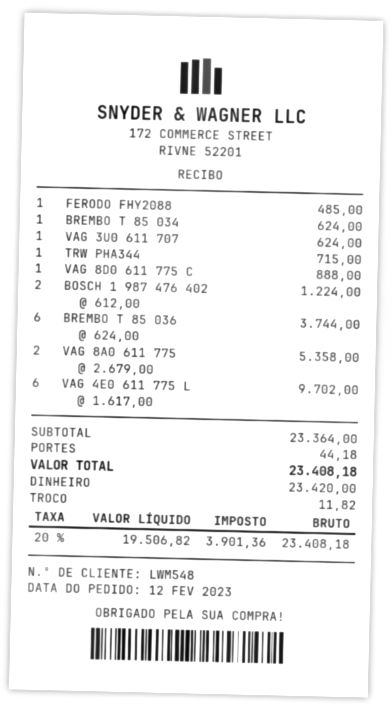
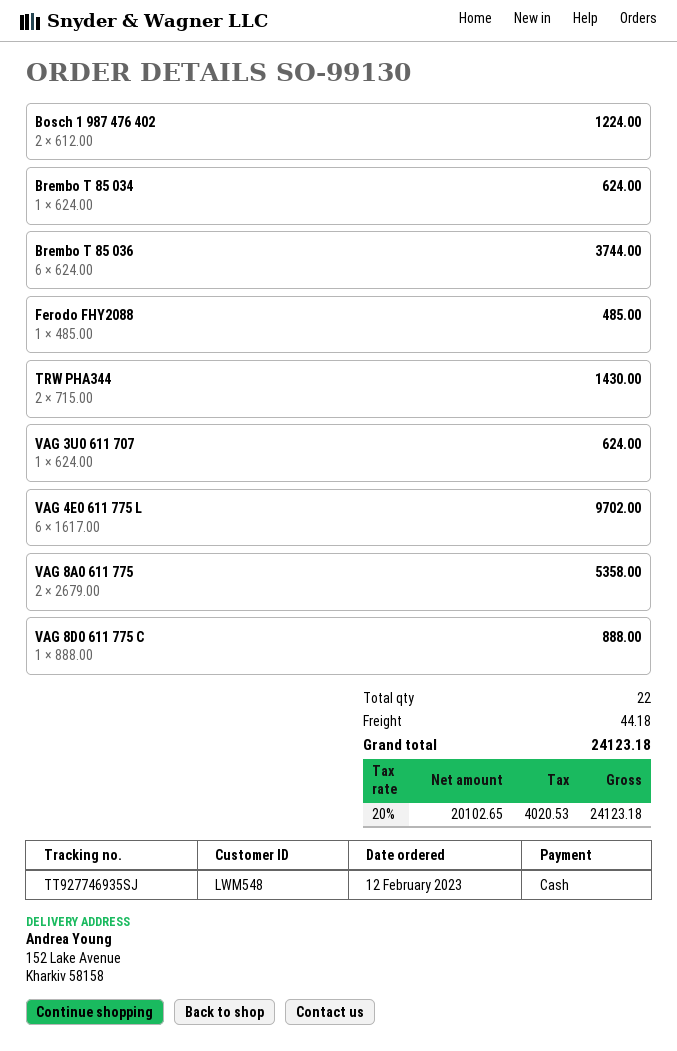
TRW PHA344: 1 x 715.00 = 715.00 -> 2 x 715.00 = 1430.00
net: 19506.82 -> 20102.65
tax: 20% = 3901.36 -> 20% = 4020.53
total: 23408.18 -> 24123.18

